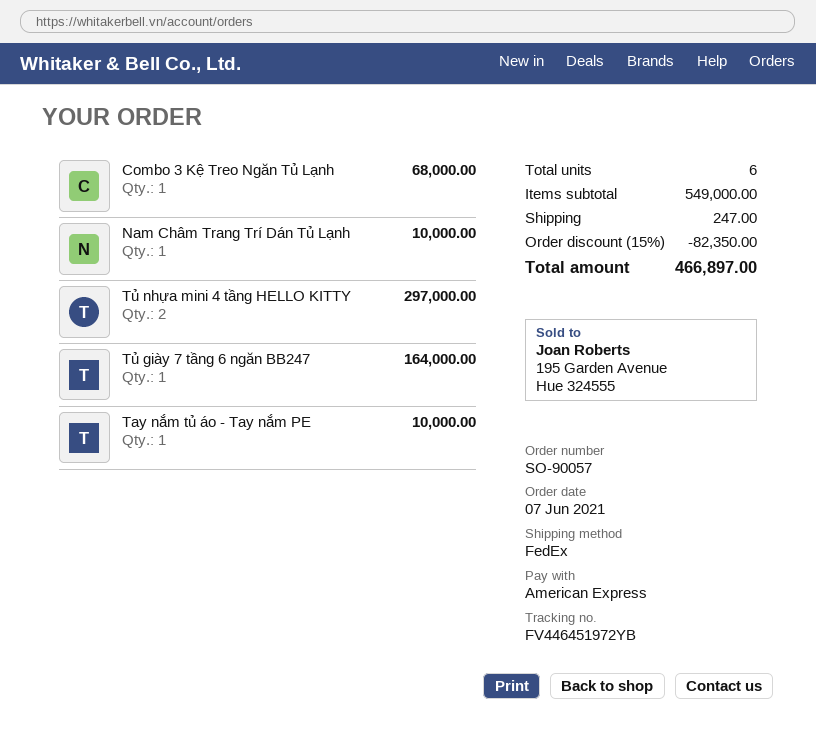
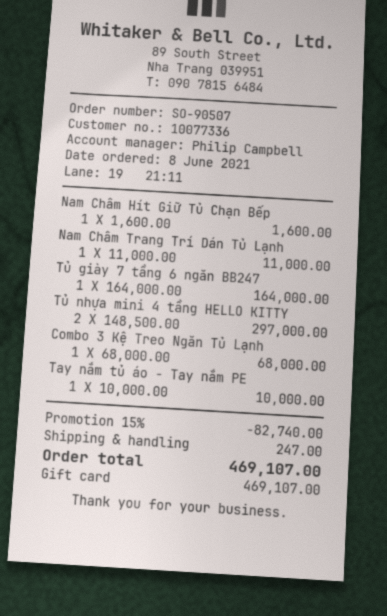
order number: SO-90057 -> SO-90507
order date: 2021-06-07 -> 2021-06-08
payment method: American Express -> gift card
Nam Châm Trang Trí Dán Tủ Lạnh: 1 for 10000.00 -> 1 for 11000.00
Nam Châm Hít Giữ Tủ Chạn Bếp: none -> 1 for 1600.00
discount: 15% = 82350.00 -> 15% = 82740.00
total: 466897.00 -> 469107.00

